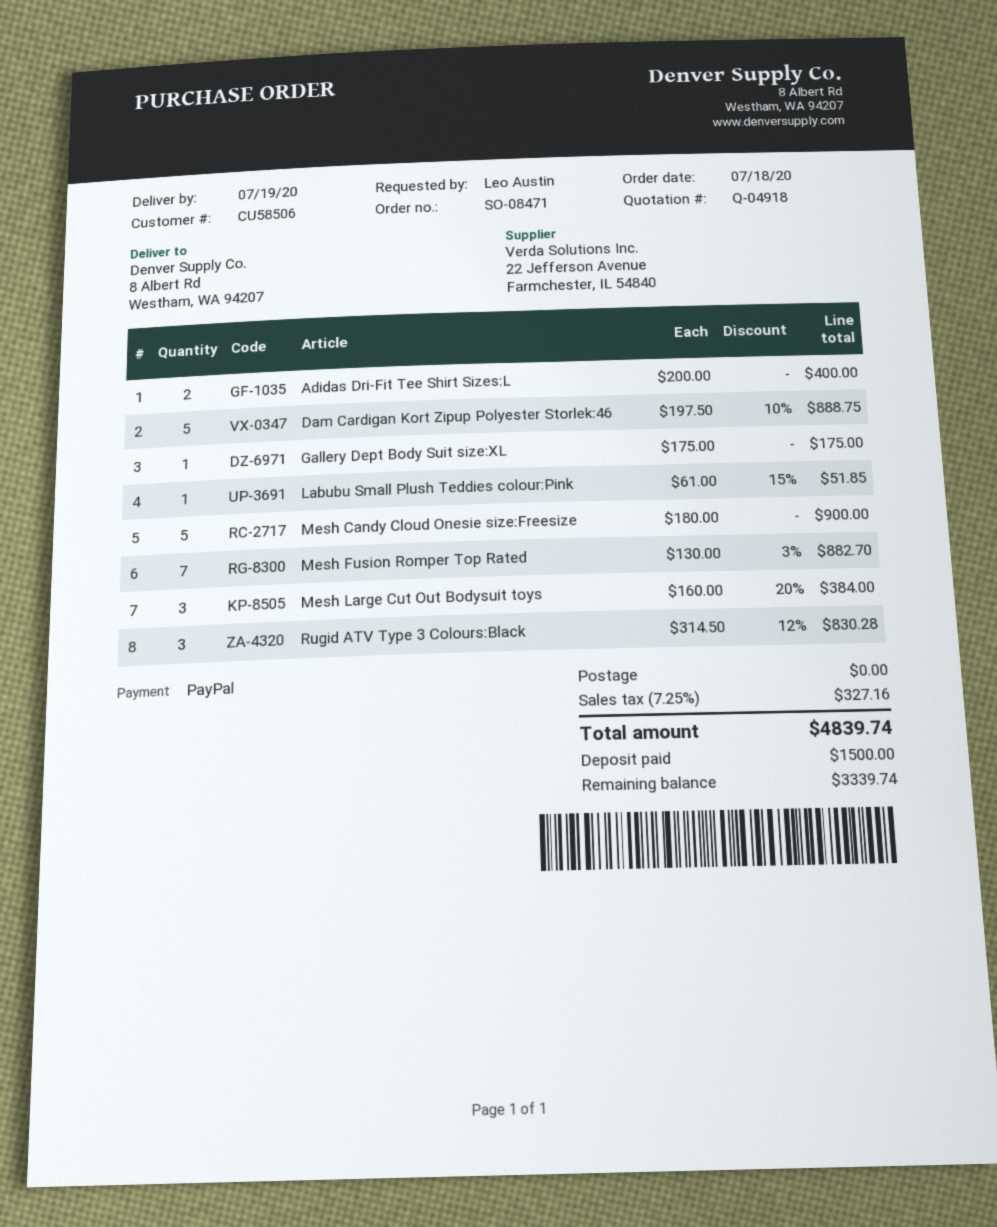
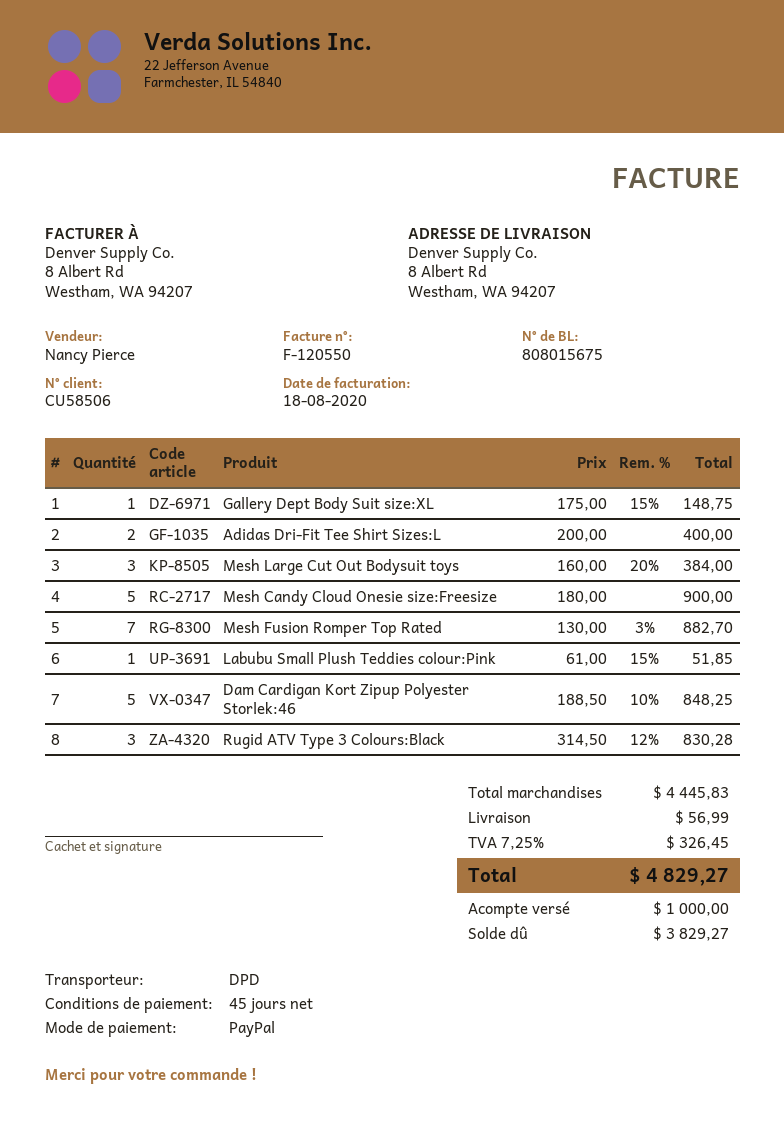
Dam Cardigan Kort Zipup Polyester Storlek:46: 5 x 197.50 - 10% = 888.75 -> 5 x 188.50 - 10% = 848.25
Gallery Dept Body Suit size:XL: 1 x 175.00 = 175.00 -> 1 x 175.00 - 15% = 148.75
shipping: 0.00 -> 56.99
tax: 7.25% = 327.16 -> 7.25% = 326.45
total: 4839.74 -> 4829.27
deposit: 1500.00 -> 1000.00
balance: 3339.74 -> 3829.27

